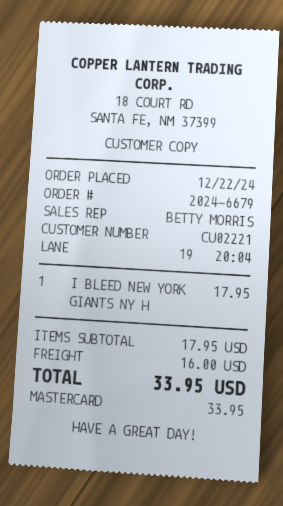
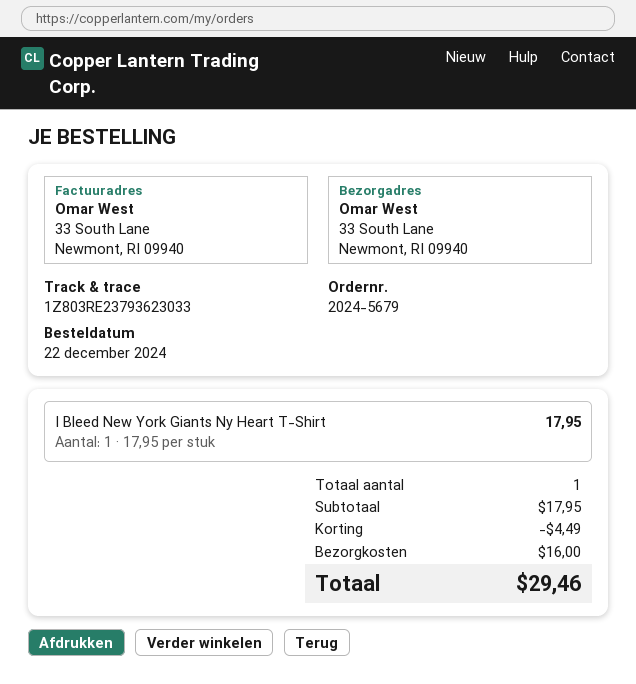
order number: 2024-6679 -> 2024-5679
discount: none -> 4.49
total: 33.95 -> 29.46

